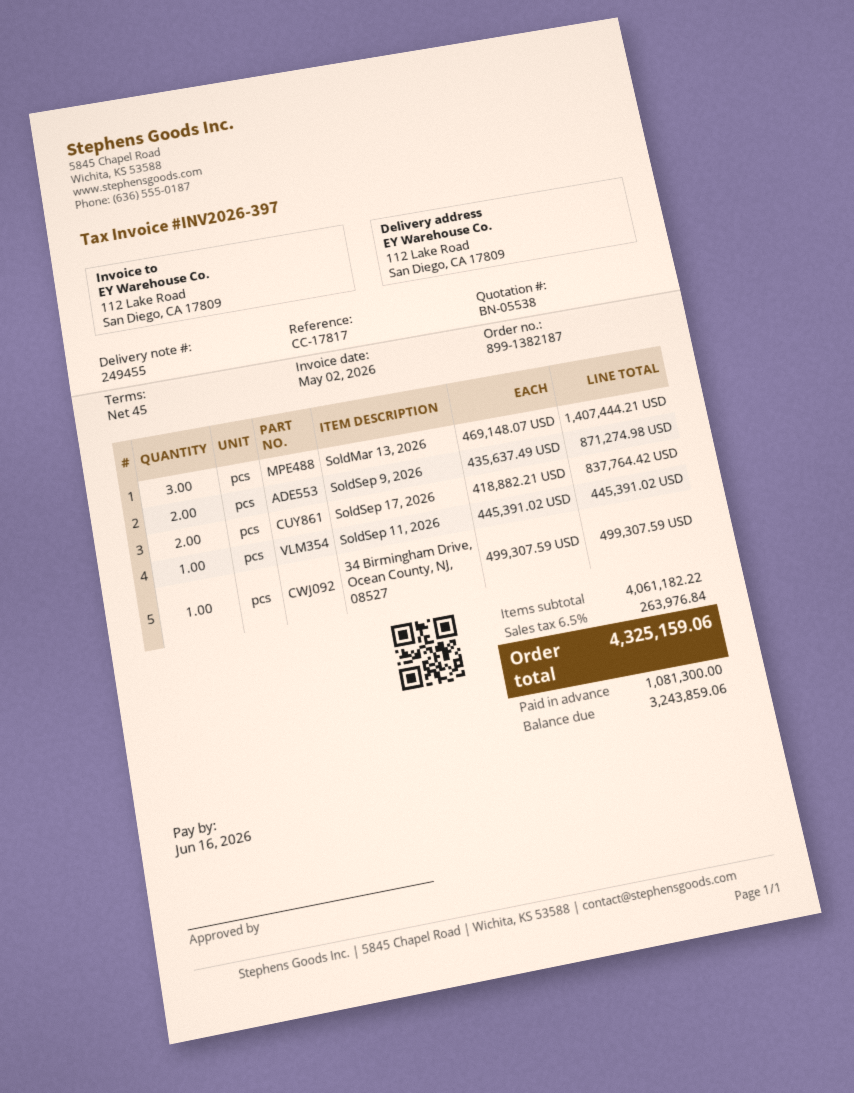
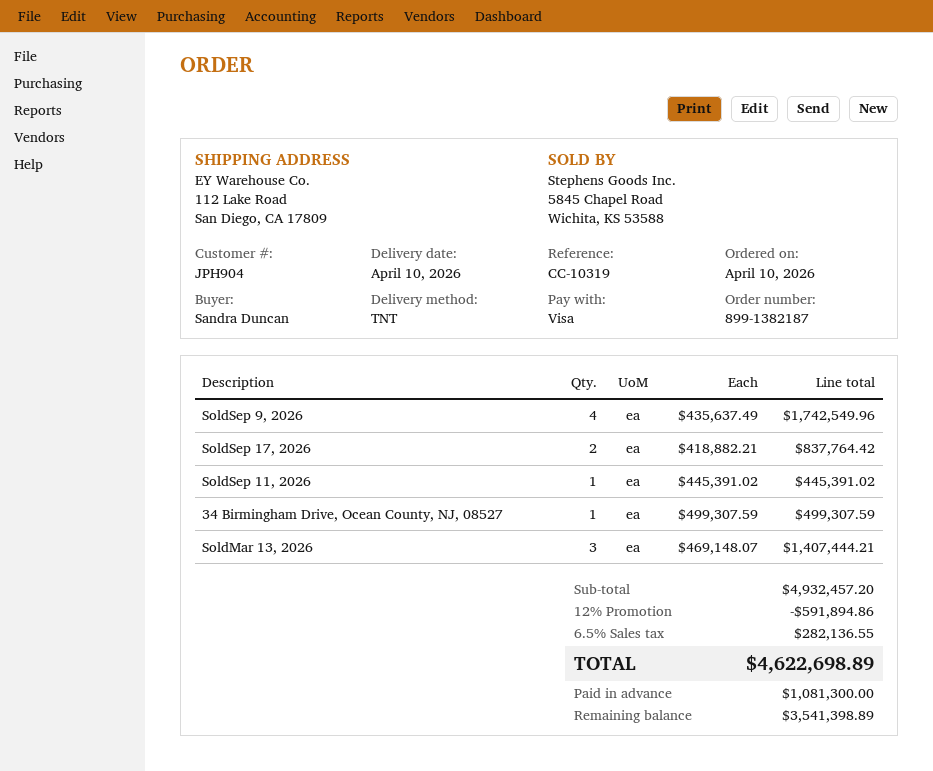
reference: CC-17817 -> CC-10319
SoldSep 9, 2026: 2 x 435637.49 = 871274.98 -> 4 x 435637.49 = 1742549.96
subtotal: 4061182.22 -> 4932457.20
discount: none -> 12% = 591894.86
tax: 6.5% = 263976.84 -> 6.5% = 282136.55
total: 4325159.06 -> 4622698.89
balance: 3243859.06 -> 3541398.89

